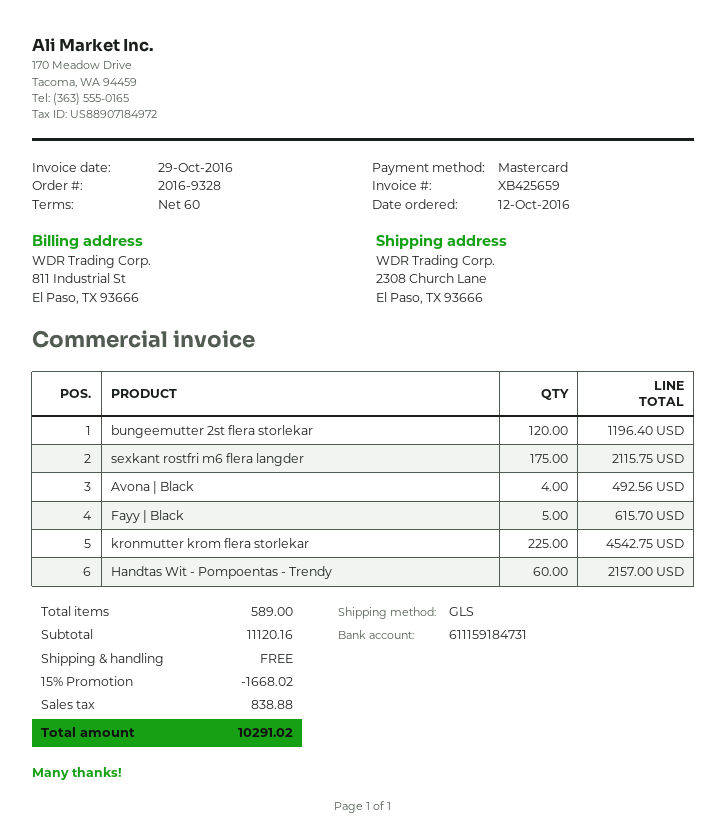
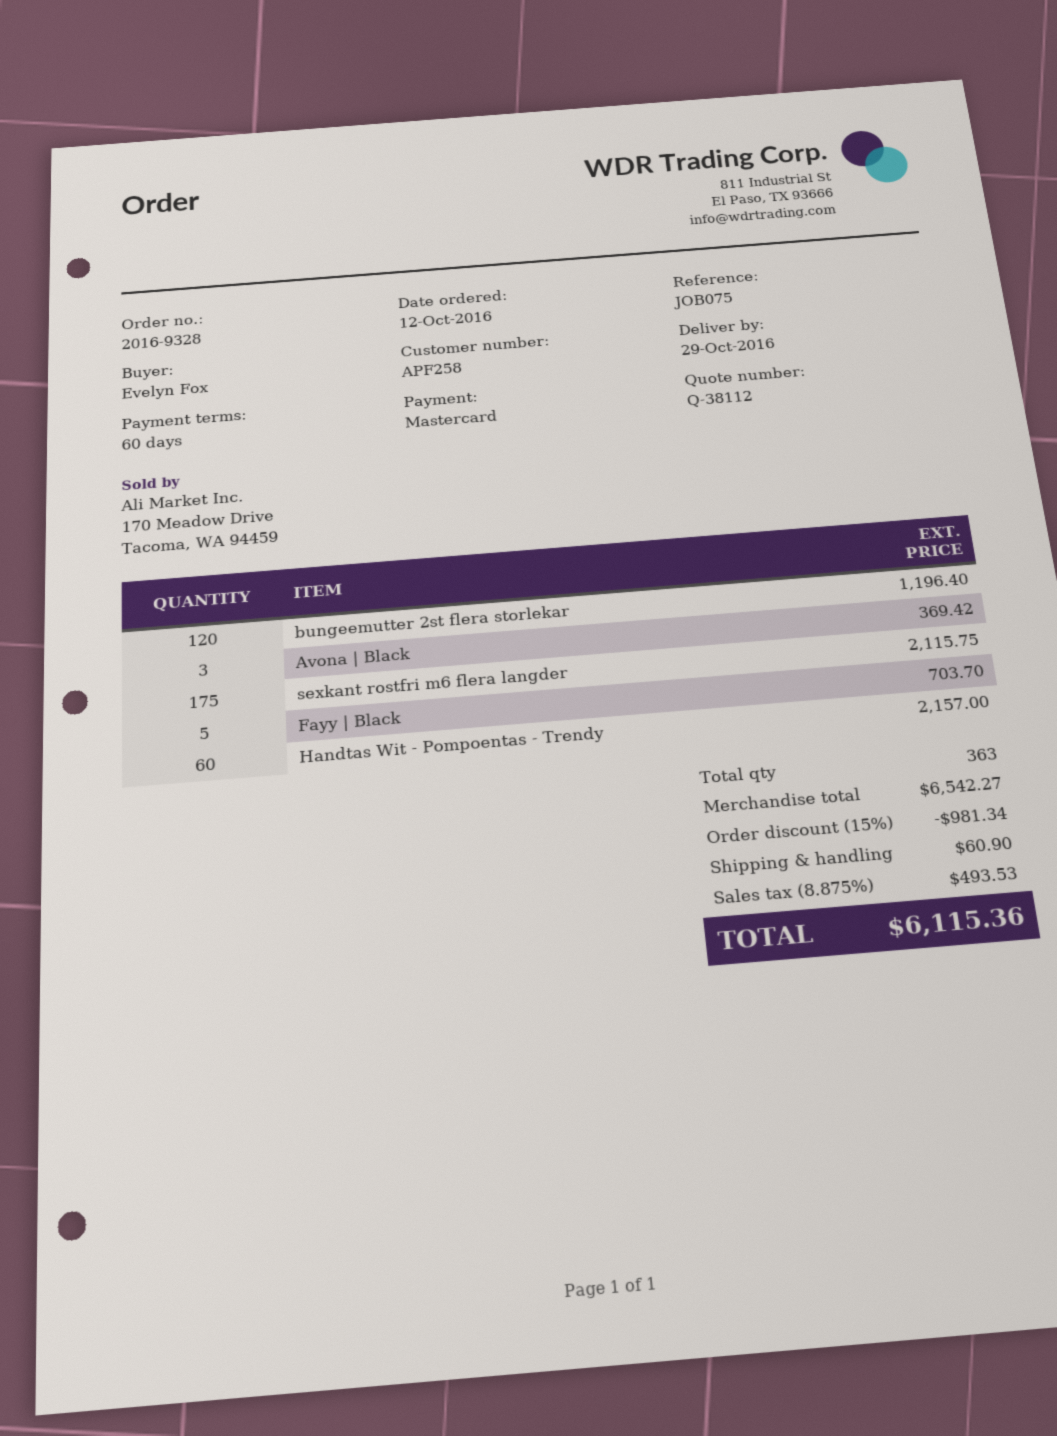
Avona | Black: 4 for 492.56 -> 3 for 369.42
Fayy | Black: 5 for 615.70 -> 5 for 703.70
kronmutter krom flera storlekar: 225 for 4542.75 -> none
total quantity: 589 -> 363
subtotal: 11120.16 -> 6542.27
discount: 15% = 1668.02 -> 15% = 981.34
shipping: 0.00 -> 60.90
tax: 838.88 -> 493.53
total: 10291.02 -> 6115.36

